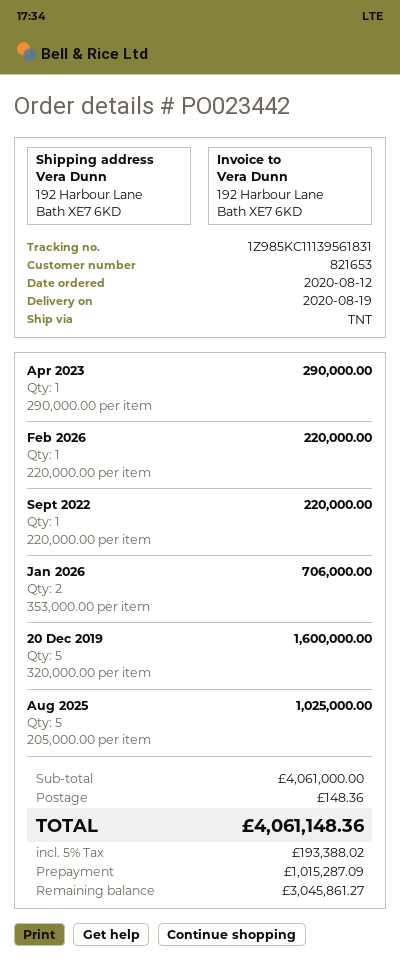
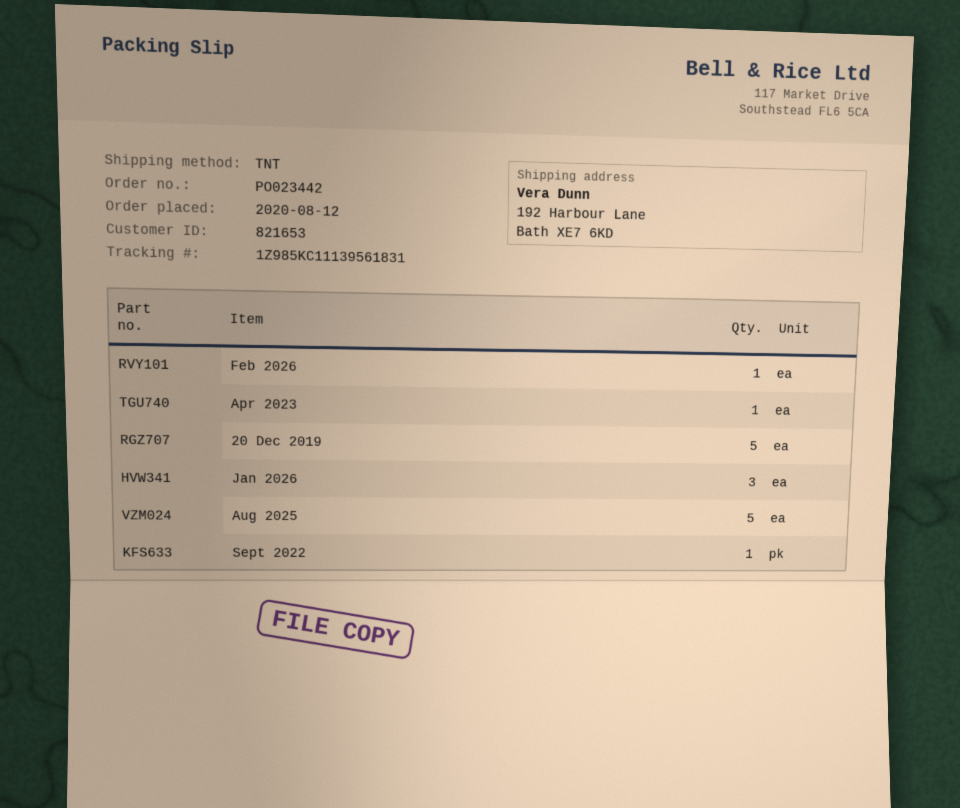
Jan 2026: 2 -> 3

